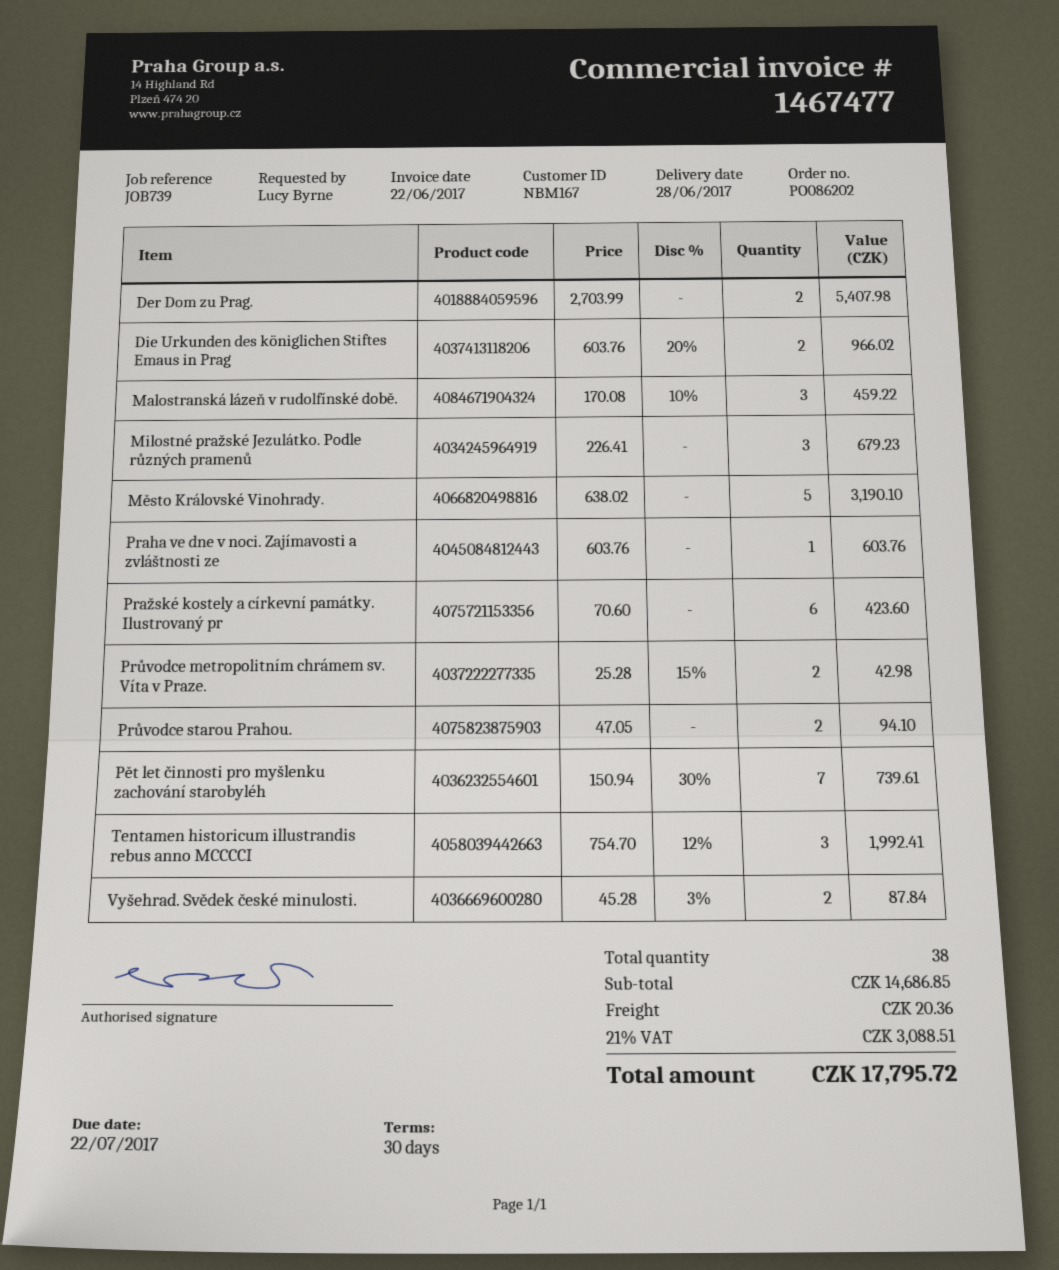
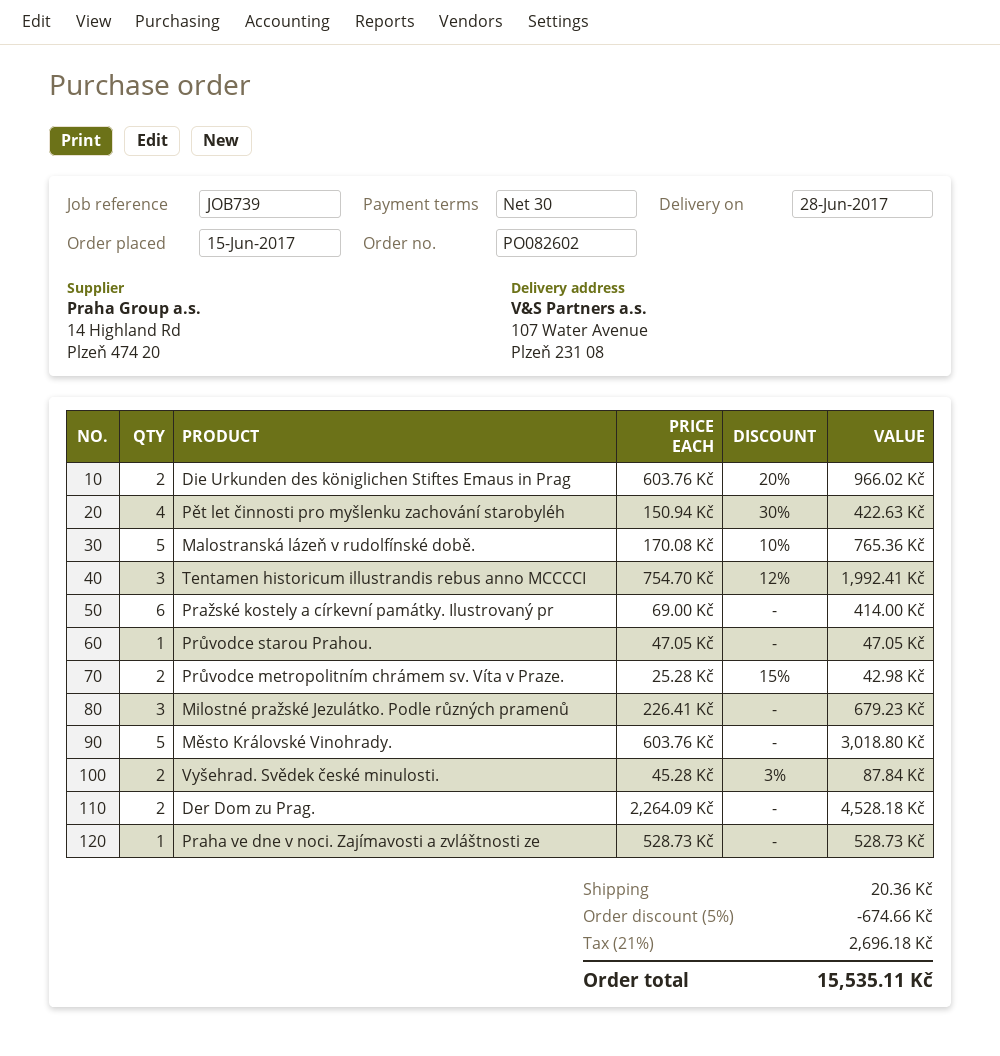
order number: PO086202 -> PO082602
Der Dom zu Prag.: 2 x 2703.99 = 5407.98 -> 2 x 2264.09 = 4528.18
Malostranská lázeň v rudolfínské době.: 3 x 170.08 - 10% = 459.22 -> 5 x 170.08 - 10% = 765.36
Město Královské Vinohrady.: 5 x 638.02 = 3190.10 -> 5 x 603.76 = 3018.80
Praha ve dne v noci. Zajímavosti a zvláštnosti ze: 1 x 603.76 = 603.76 -> 1 x 528.73 = 528.73
Pražské kostely a církevní památky. Ilustrovaný pr: 6 x 70.60 = 423.60 -> 6 x 69.00 = 414.00
Průvodce starou Prahou.: 2 x 47.05 = 94.10 -> 1 x 47.05 = 47.05
Pět let činnosti pro myšlenku zachování starobyléh: 7 x 150.94 - 30% = 739.61 -> 4 x 150.94 - 30% = 422.63
discount: none -> 5% = 674.66
tax: 21% = 3088.51 -> 21% = 2696.18
total: 17795.72 -> 15535.11

